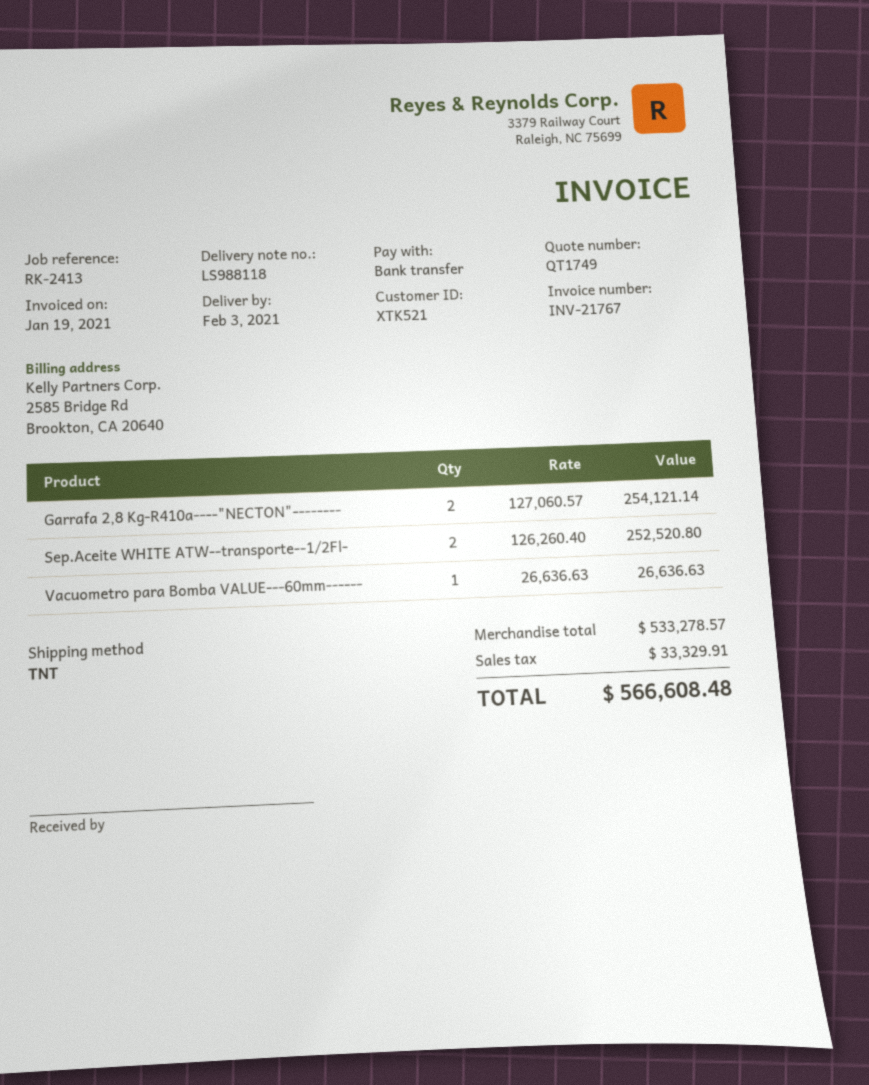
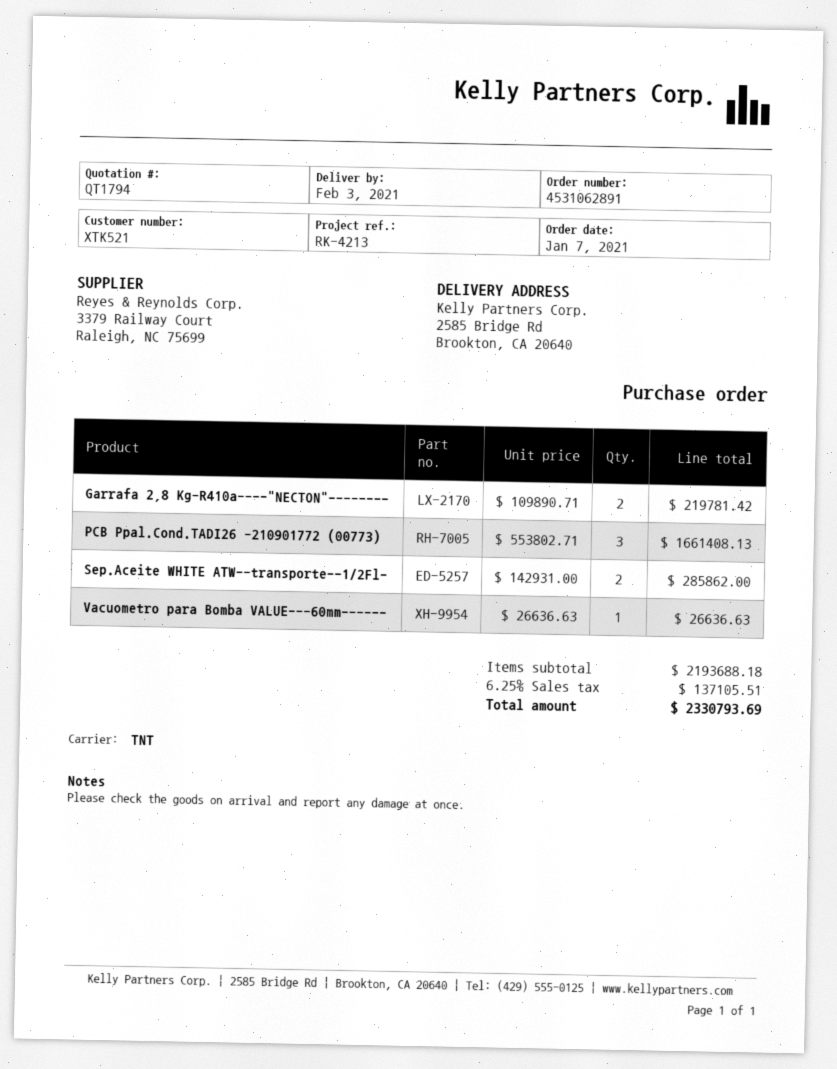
quote number: QT1749 -> QT1794
reference: RK-2413 -> RK-4213
Garrafa 2,8 Kg-R410a----"NECTON"--------: 2 x 127060.57 = 254121.14 -> 2 x 109890.71 = 219781.42
Sep.Aceite WHITE ATW--transporte--1/2Fl-: 2 x 126260.40 = 252520.80 -> 2 x 142931.00 = 285862.00
PCB Ppal.Cond.TADI26 -210901772 (00773): none -> 3 x 553802.71 = 1661408.13
subtotal: 533278.57 -> 2193688.18
tax: 33329.91 -> 137105.51
total: 566608.48 -> 2330793.69

